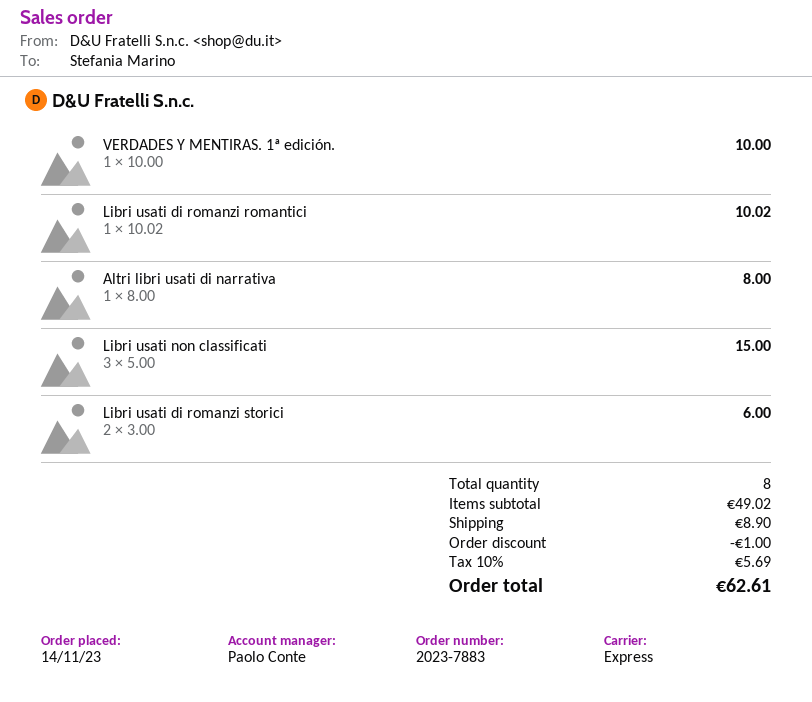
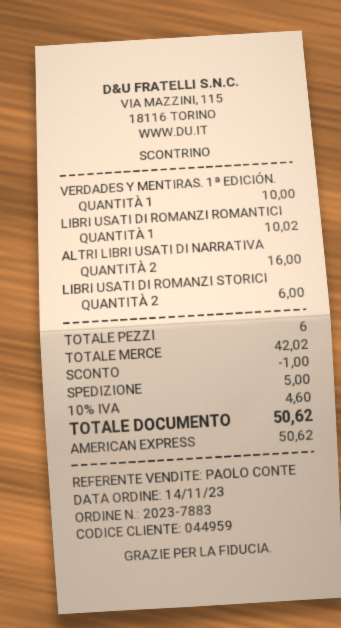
Altri libri usati di narrativa: 1 for 8.00 -> 2 for 16.00
Libri usati non classificati: 3 for 15.00 -> none
total quantity: 8 -> 6
subtotal: 49.02 -> 42.02
shipping: 8.90 -> 5.00
tax: 10% = 5.69 -> 10% = 4.60
total: 62.61 -> 50.62

